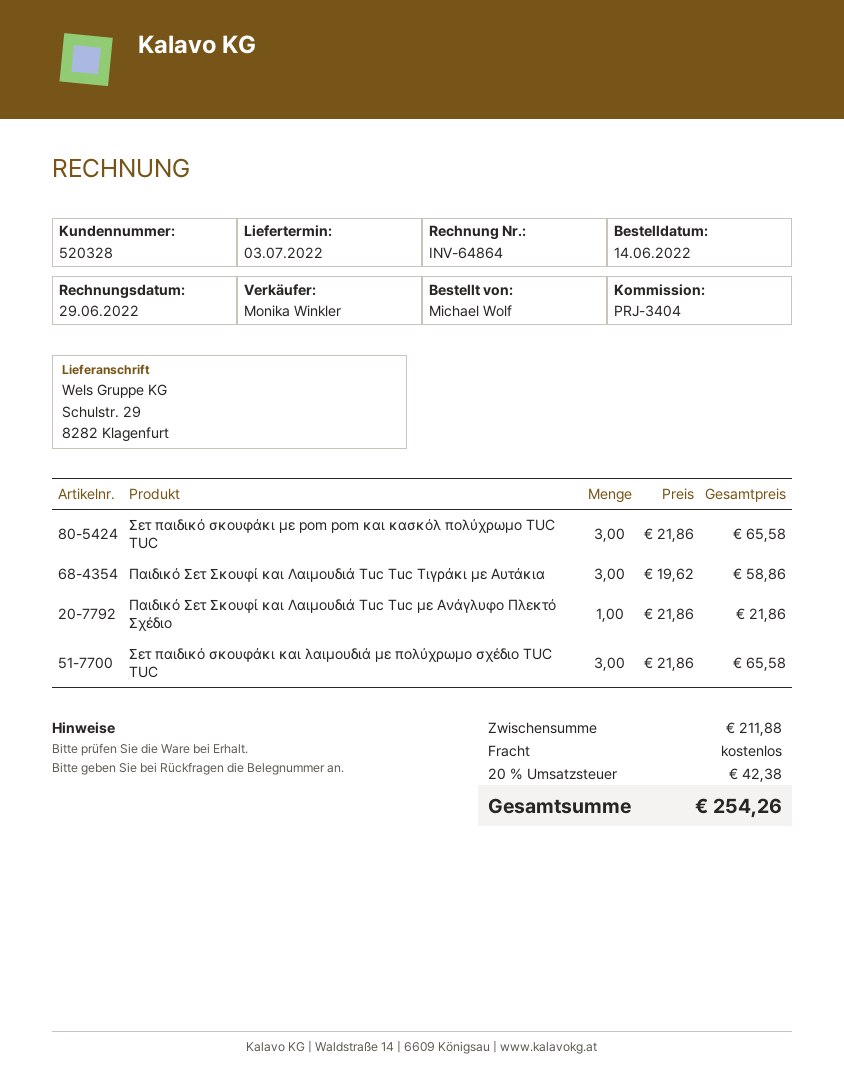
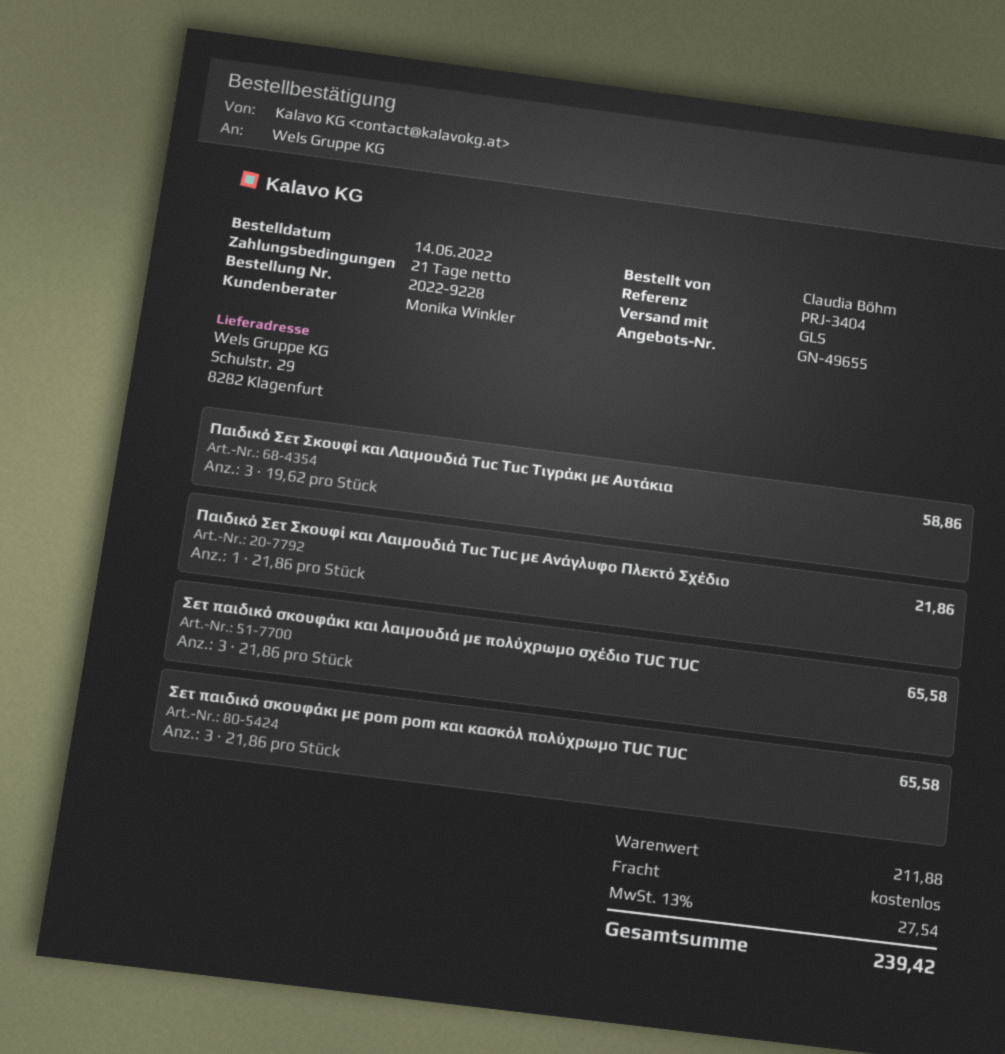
ordered by: Michael Wolf -> Claudia Böhm
tax: 20% = 42.38 -> 13% = 27.54
total: 254.26 -> 239.42

